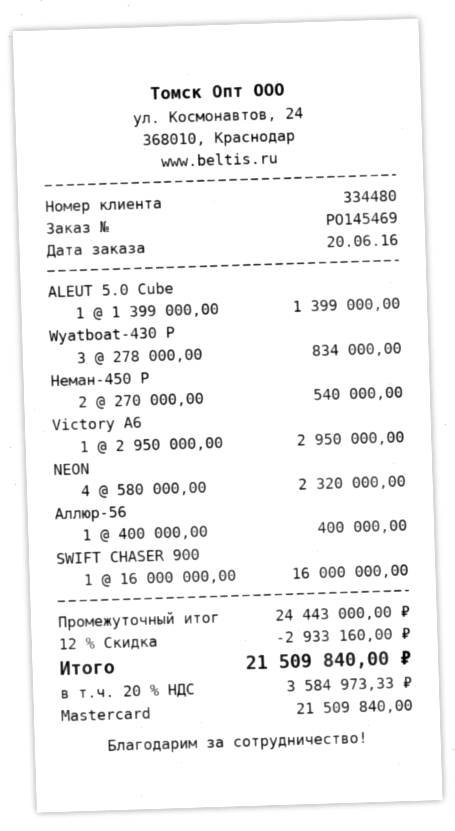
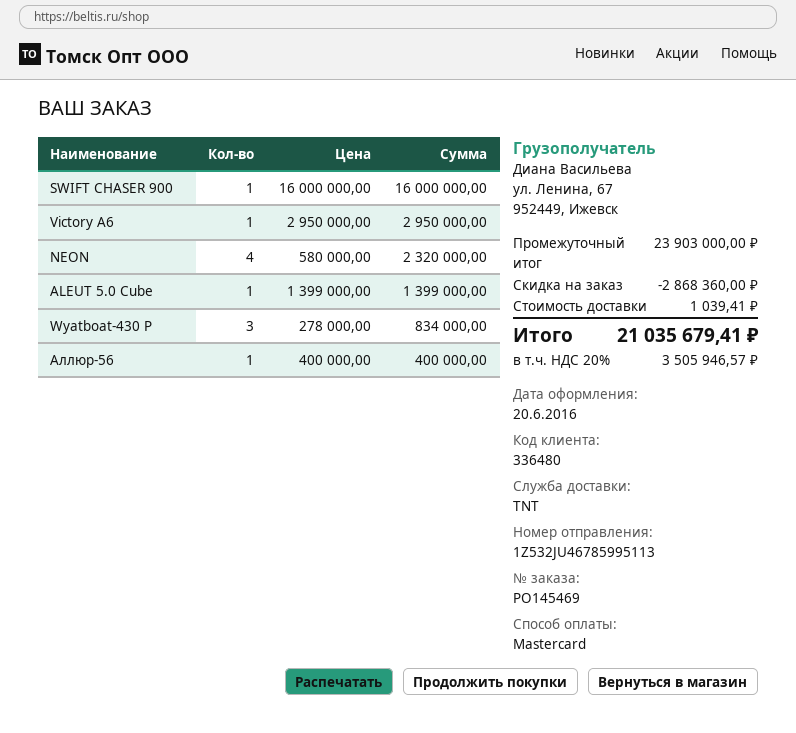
customer number: 334480 -> 336480
Неман-450 Р: 2 x 270000.00 = 540000.00 -> none
subtotal: 24443000.00 -> 23903000.00
discount: 2933160.00 -> 2868360.00
shipping: none -> 1039.41
tax: 20% = 3584973.33 -> 20% = 3505946.57
total: 21509840.00 -> 21035679.41

